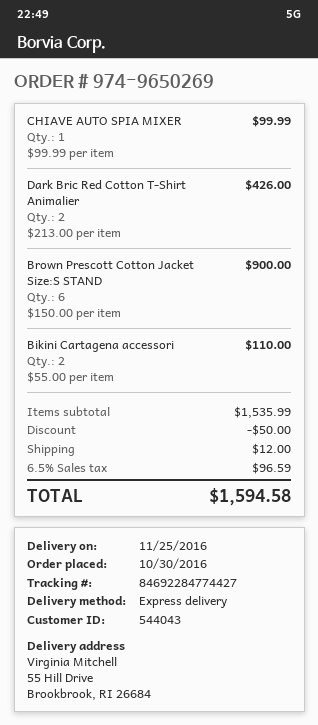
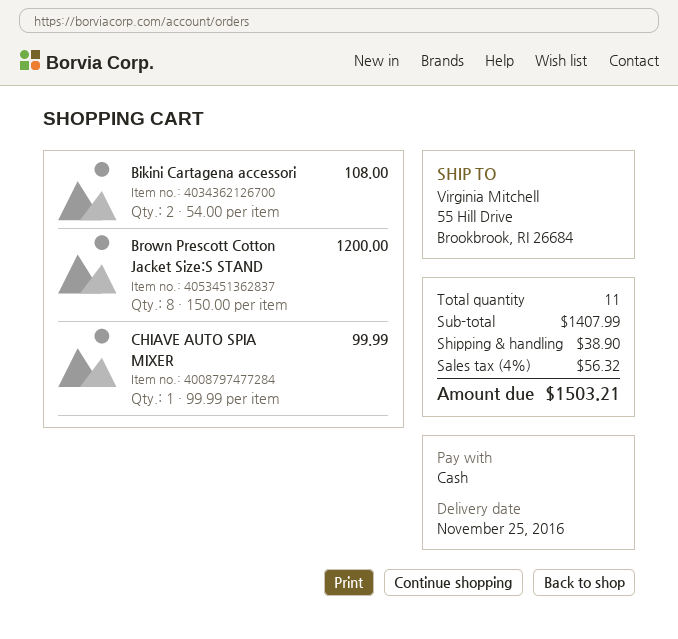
Dark Bric Red Cotton T-Shirt Animalier: 2 x 213.00 = 426.00 -> none
Brown Prescott Cotton Jacket Size:S STAND: 6 x 150.00 = 900.00 -> 8 x 150.00 = 1200.00
Bikini Cartagena accessori: 2 x 55.00 = 110.00 -> 2 x 54.00 = 108.00
subtotal: 1535.99 -> 1407.99
discount: 50.00 -> none
shipping: 12.00 -> 38.90
tax: 6.5% = 96.59 -> 4% = 56.32
total: 1594.58 -> 1503.21

